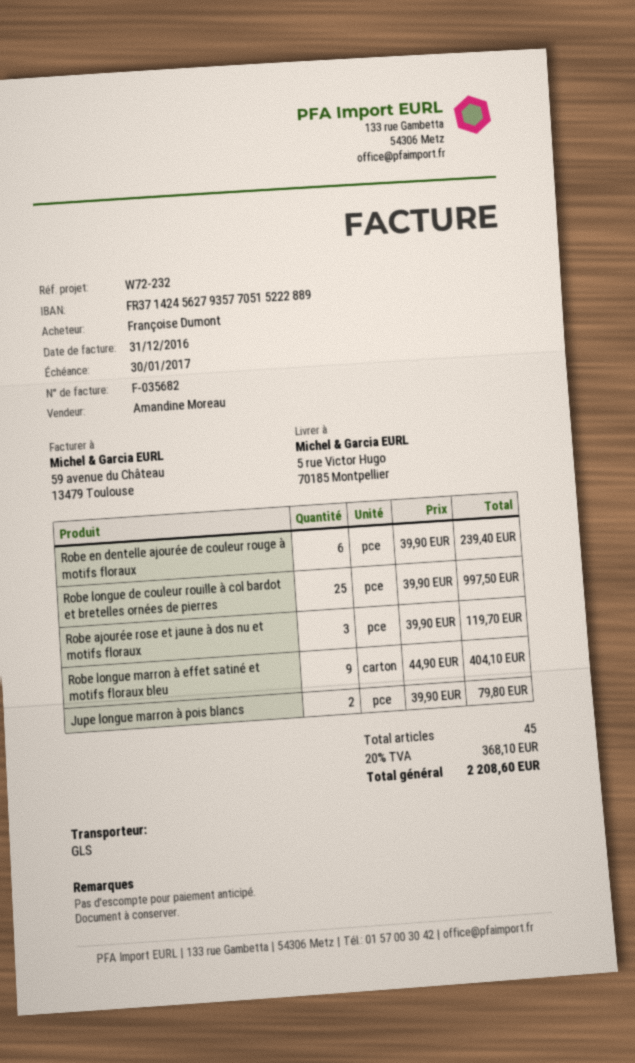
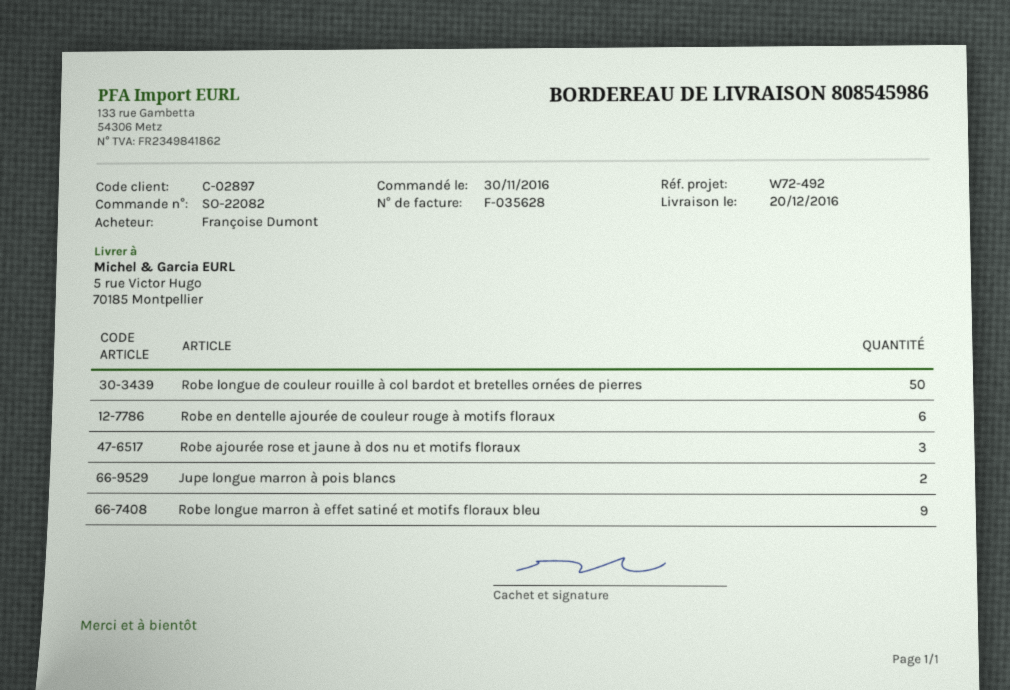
invoice number: F-035682 -> F-035628
reference: W72-232 -> W72-492
Robe longue de couleur rouille à col bardot et bretelles ornées de pierres: 25 -> 50

